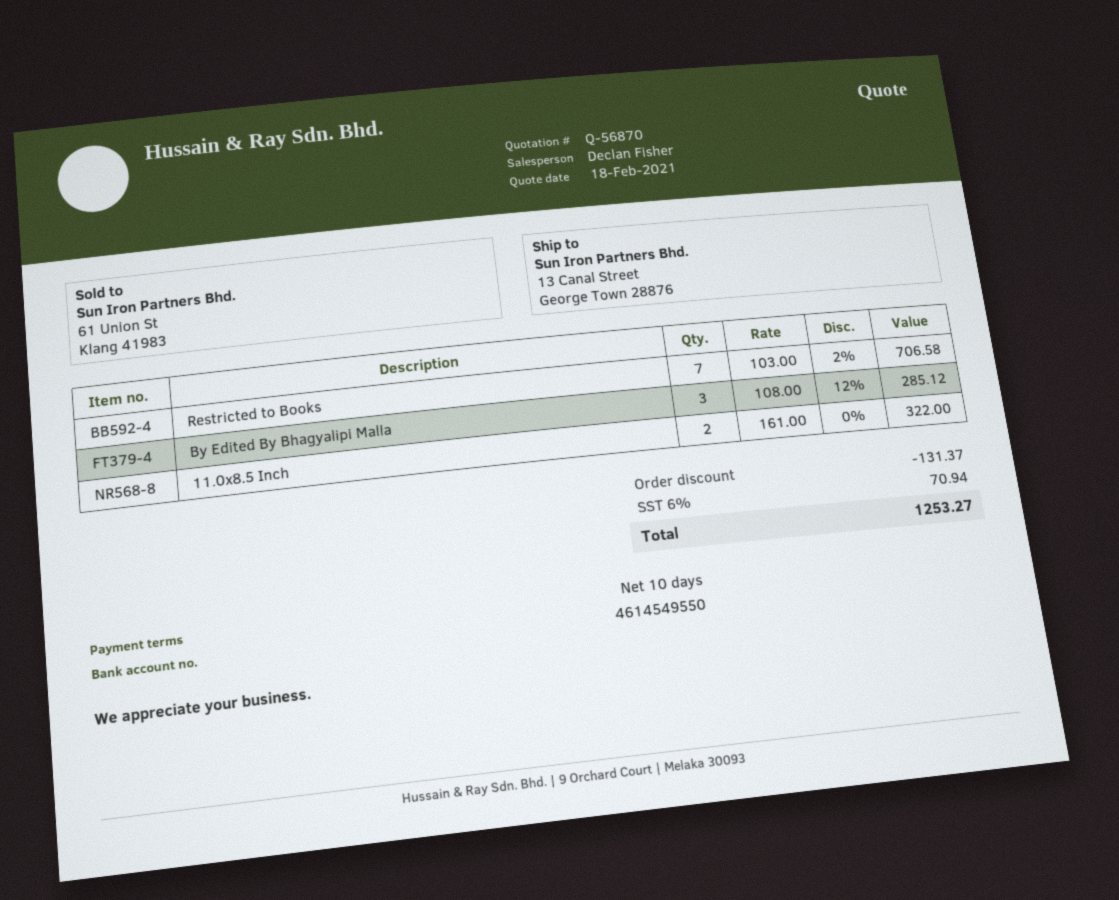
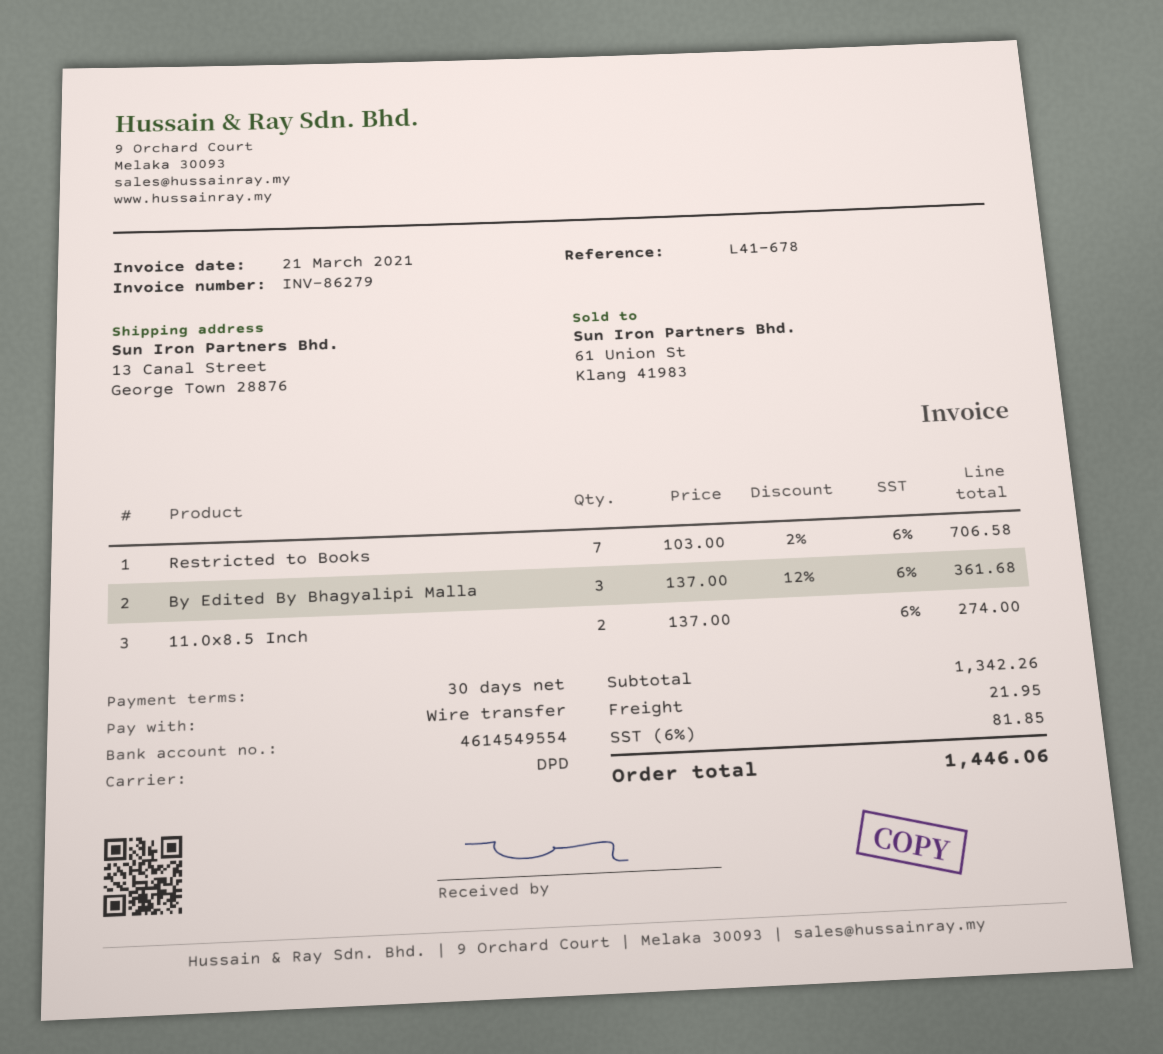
payment terms: 10 days -> 30 days
bank account: 4614549550 -> 4614549554
By Edited By Bhagyalipi Malla: 3 x 108.00 - 12% = 285.12 -> 3 x 137.00 - 12% = 361.68
11.0x8.5 Inch: 2 x 161.00 = 322.00 -> 2 x 137.00 = 274.00
discount: 131.37 -> none
shipping: none -> 21.95
tax: 6% = 70.94 -> 6% = 81.85
total: 1253.27 -> 1446.06

